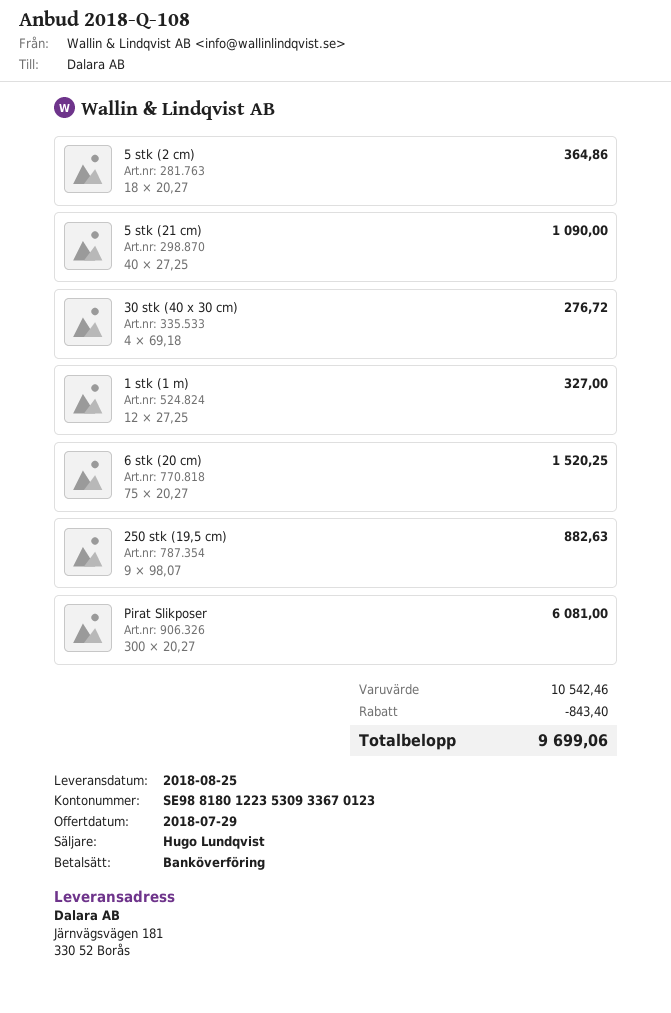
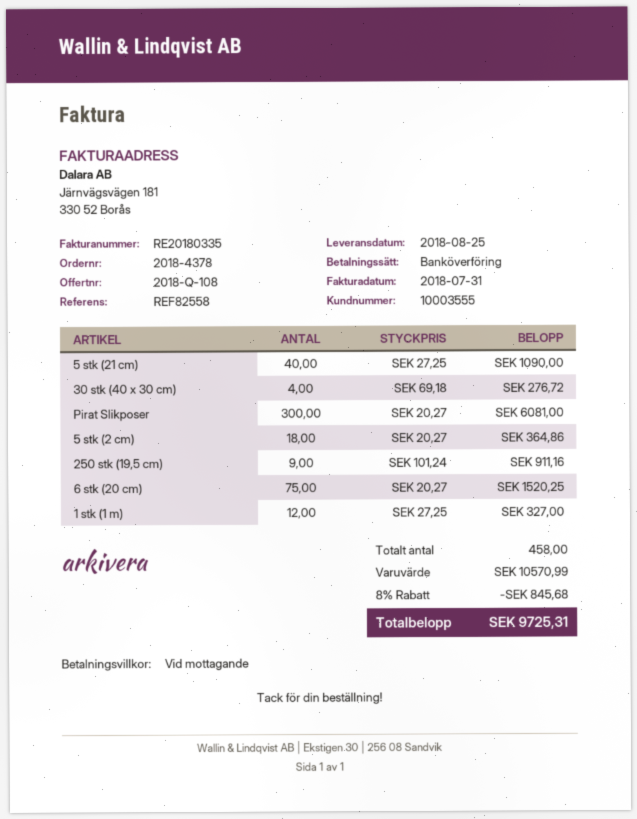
250 stk (19,5 cm): 9 x 98.07 = 882.63 -> 9 x 101.24 = 911.16
subtotal: 10542.46 -> 10570.99
discount: 843.40 -> 845.68
total: 9699.06 -> 9725.31

